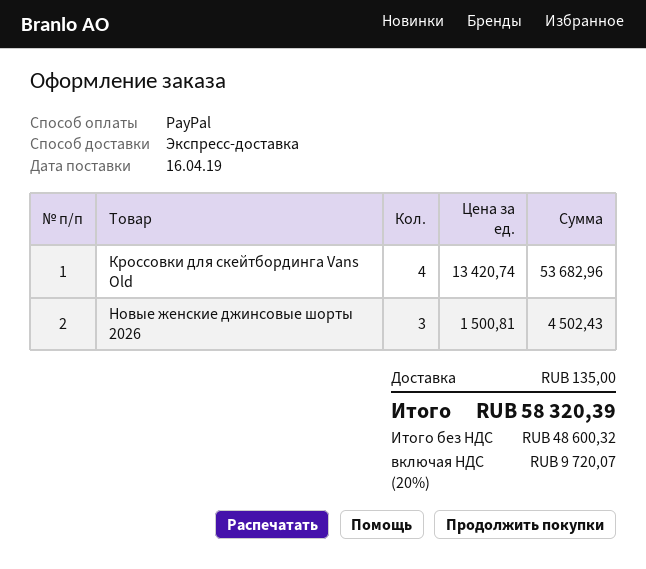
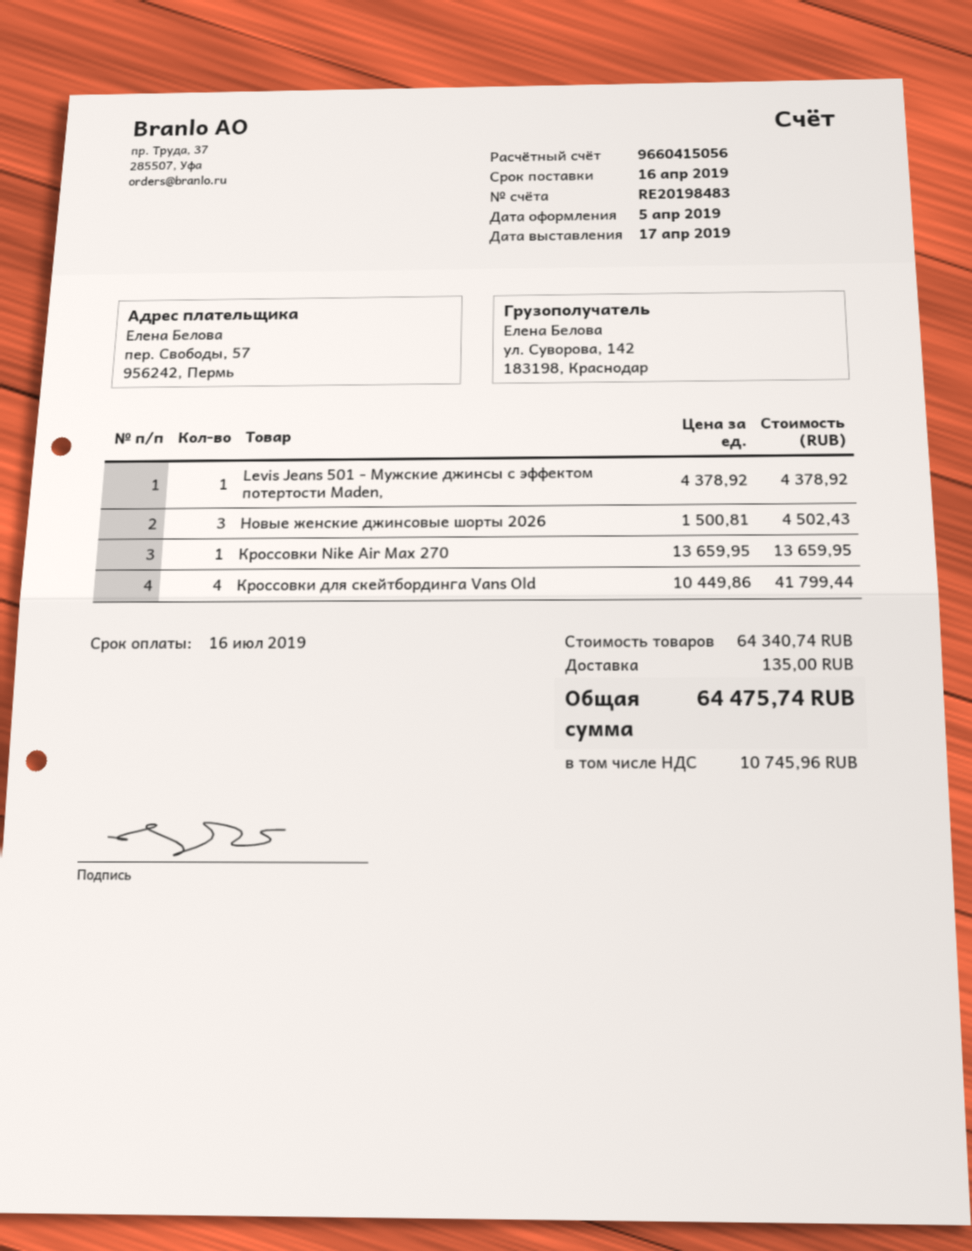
Кроссовки для скейтбординга Vans Old: 4 x 13420.74 = 53682.96 -> 4 x 10449.86 = 41799.44
Levis Jeans 501 - Мужские джинсы с эффектом потертости Maden,: none -> 1 x 4378.92 = 4378.92
Кроссовки Nike Air Max 270: none -> 1 x 13659.95 = 13659.95
tax: 9720.07 -> 10745.96
total: 58320.39 -> 64475.74

